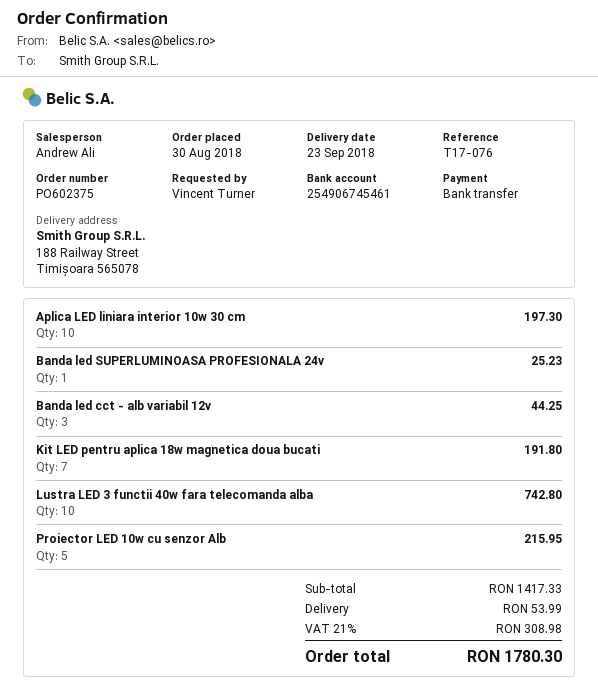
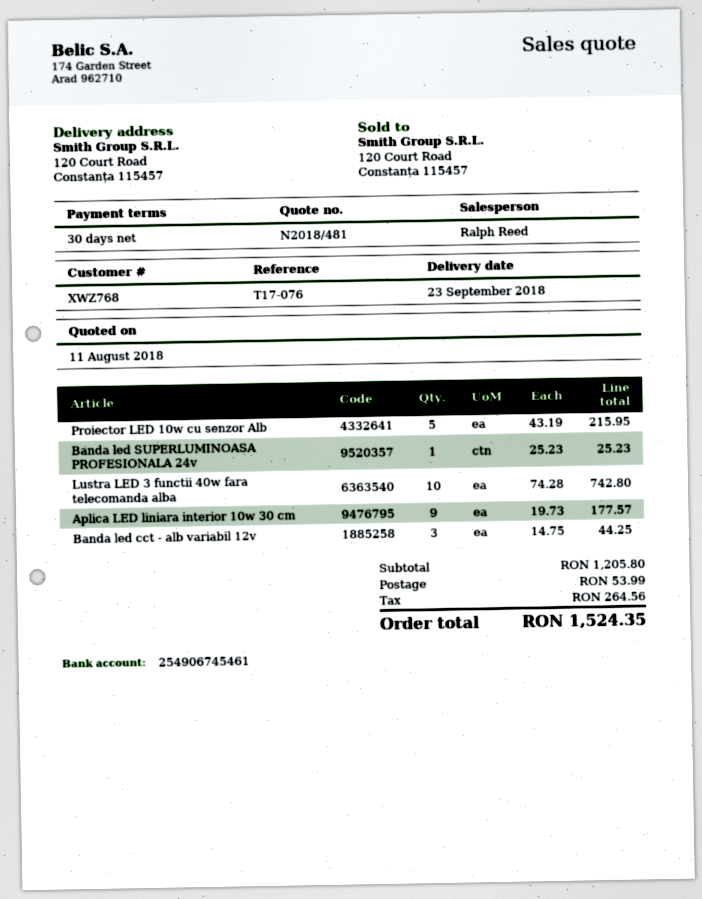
sales rep: Andrew Ali -> Ralph Reed
ship to: 188 Railway Street, Timișoara 565078 -> 120 Court Road, Constanța 115457
Aplica LED liniara interior 10w 30 cm: 10 for 197.30 -> 9 for 177.57
Kit LED pentru aplica 18w magnetica doua bucati: 7 for 191.80 -> none
subtotal: 1417.33 -> 1205.80
tax: 308.98 -> 264.56
total: 1780.30 -> 1524.35

